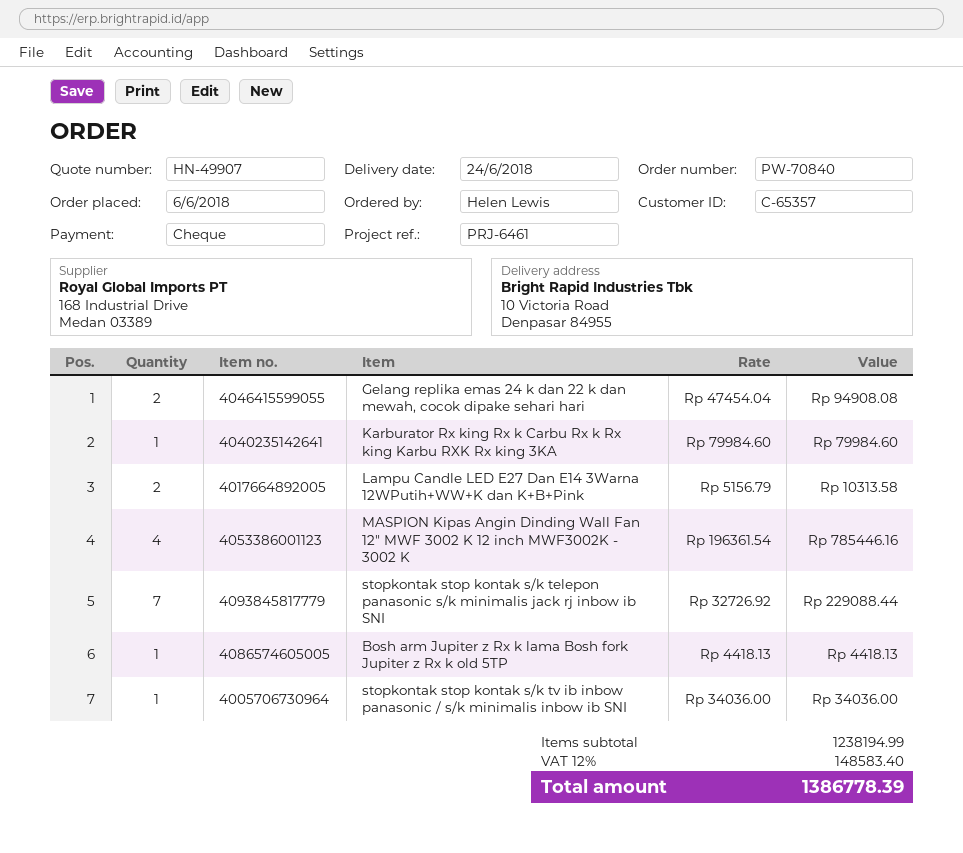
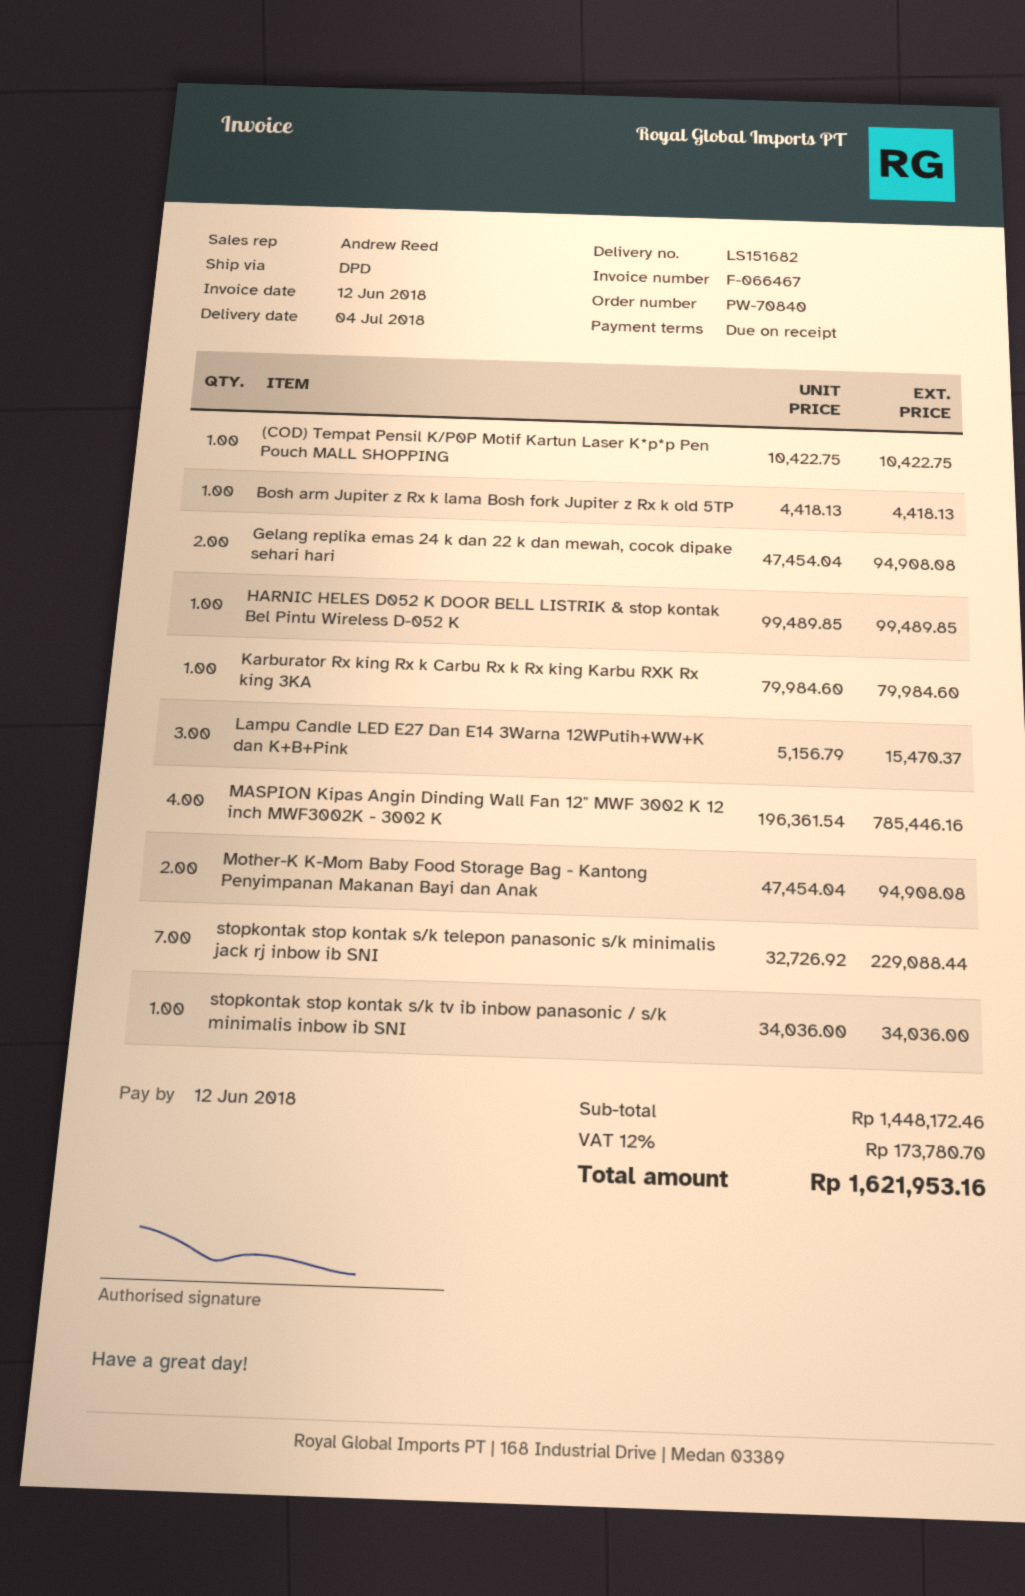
delivery date: 2018-06-24 -> 2018-07-04
Lampu Candle LED E27 Dan E14 3Warna 12WPutih+WW+K dan K+B+Pink: 2 x 5156.79 = 10313.58 -> 3 x 5156.79 = 15470.37
(COD) Tempat Pensil K/P0P Motif Kartun Laser K*p*p Pen Pouch MALL SHOPPING: none -> 1 x 10422.75 = 10422.75
HARNIC HELES D052 K DOOR BELL LISTRIK & stop kontak Bel Pintu Wireless D-052 K: none -> 1 x 99489.85 = 99489.85
Mother-K K-Mom Baby Food Storage Bag - Kantong Penyimpanan Makanan Bayi dan Anak: none -> 2 x 47454.04 = 94908.08
subtotal: 1238194.99 -> 1448172.46
tax: 12% = 148583.40 -> 12% = 173780.70
total: 1386778.39 -> 1621953.16

